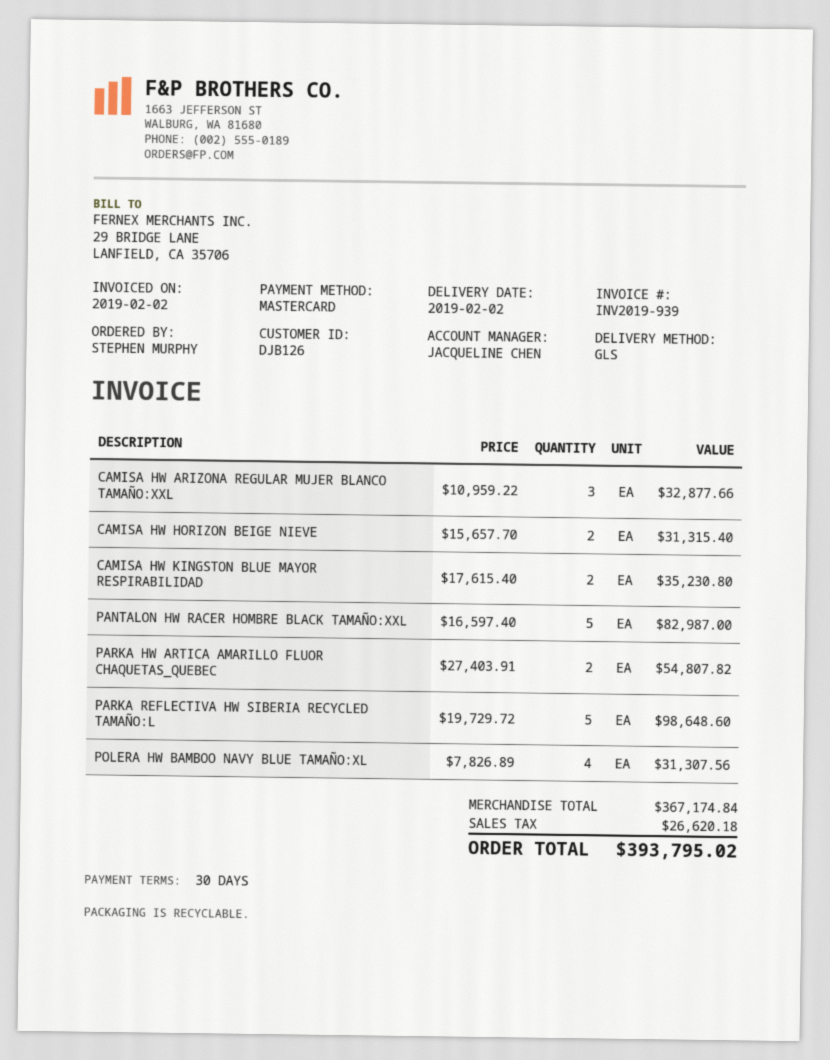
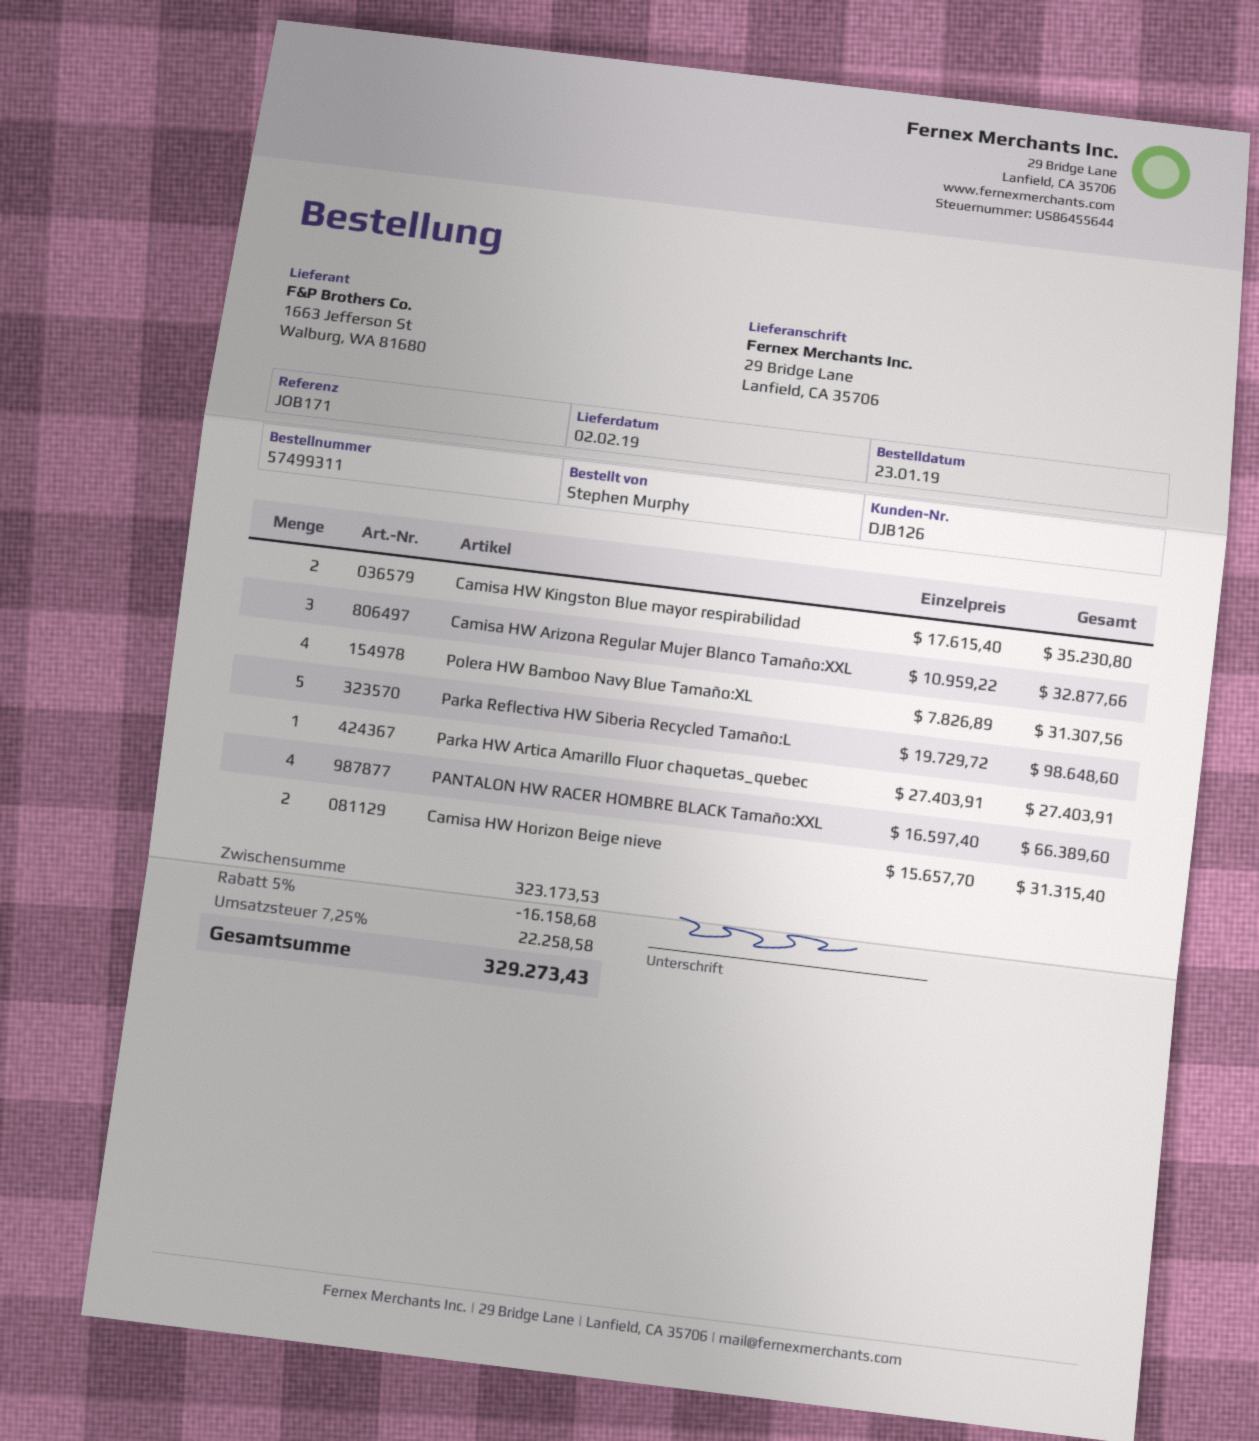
PANTALON HW RACER HOMBRE BLACK TAMAÑO:XXL: 5 x 16597.40 = 82987.00 -> 4 x 16597.40 = 66389.60
PARKA HW ARTICA AMARILLO FLUOR CHAQUETAS_QUEBEC: 2 x 27403.91 = 54807.82 -> 1 x 27403.91 = 27403.91
subtotal: 367174.84 -> 323173.53
discount: none -> 5% = 16158.68
tax: 26620.18 -> 22258.58
total: 393795.02 -> 329273.43

